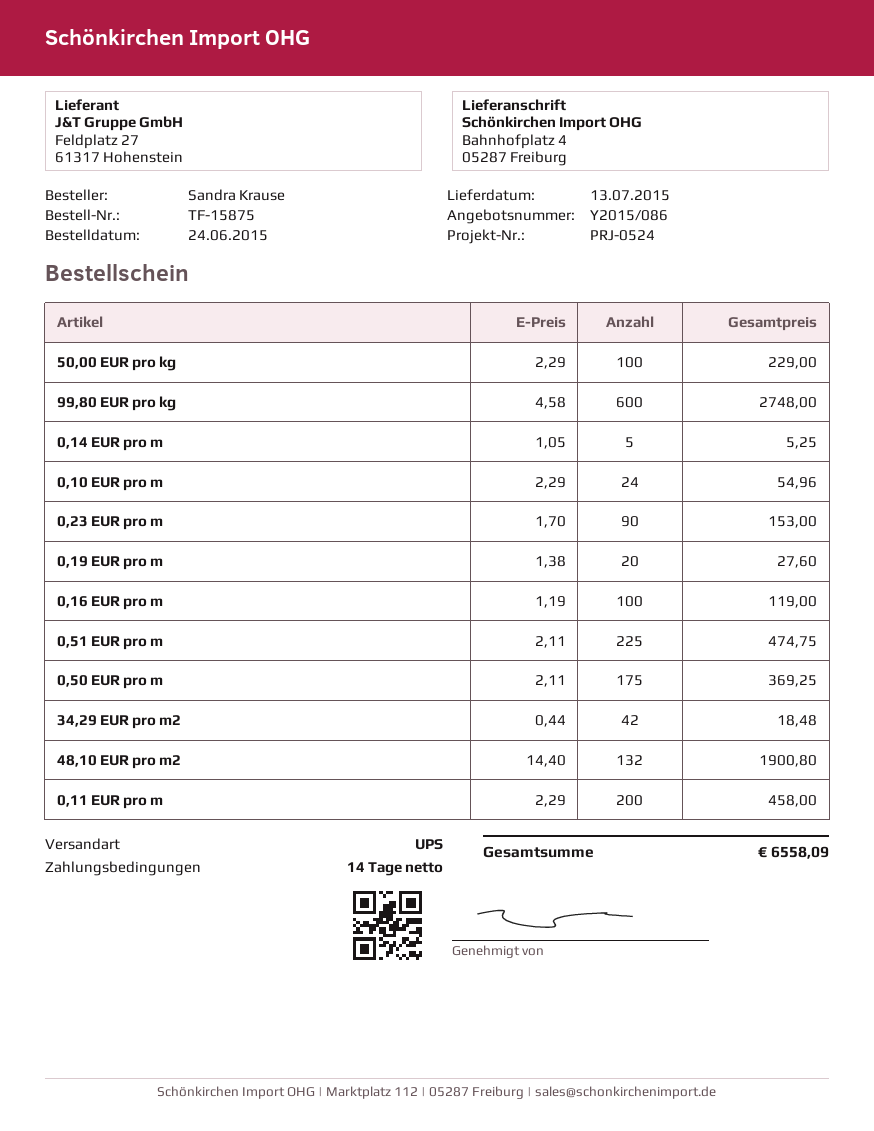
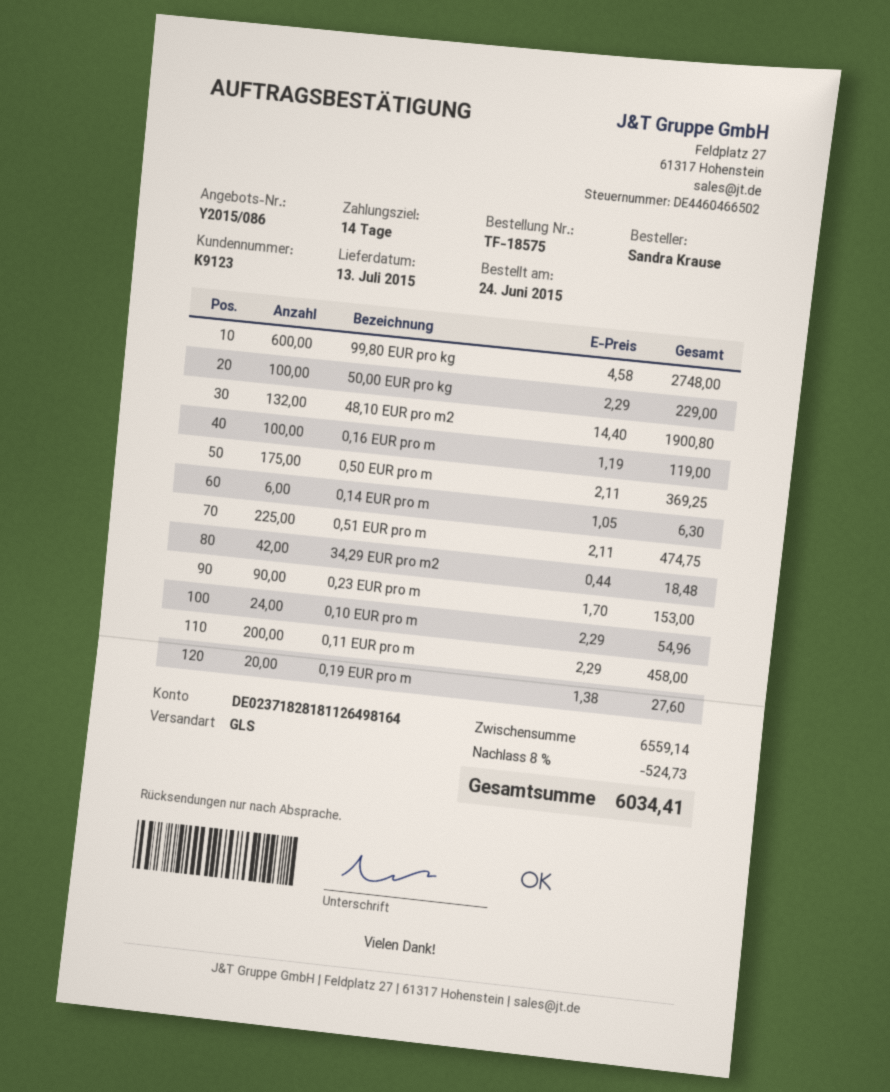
order number: TF-15875 -> TF-18575
shipping method: UPS -> GLS
0,14 EUR pro m: 5 x 1.05 = 5.25 -> 6 x 1.05 = 6.30
discount: none -> 8% = 524.73
total: 6558.09 -> 6034.41

